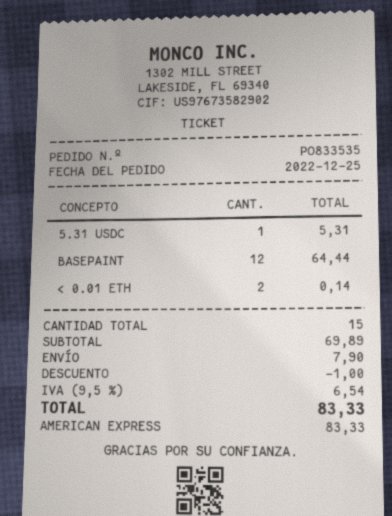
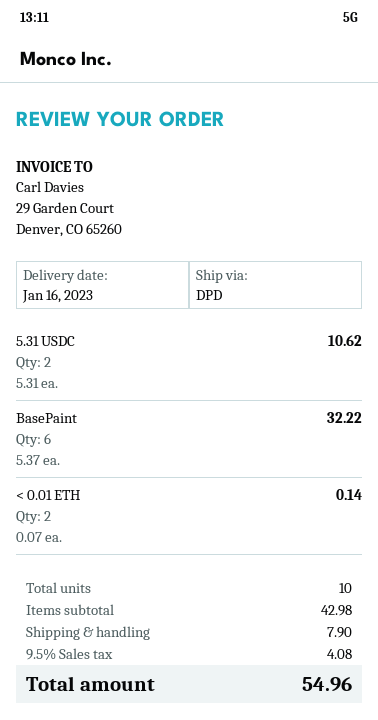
5.31 USDC: 1 for 5.31 -> 2 for 10.62
BASEPAINT: 12 for 64.44 -> 6 for 32.22
total quantity: 15 -> 10
subtotal: 69.89 -> 42.98
discount: 1.00 -> none
tax: 9.5% = 6.54 -> 9.5% = 4.08
total: 83.33 -> 54.96

